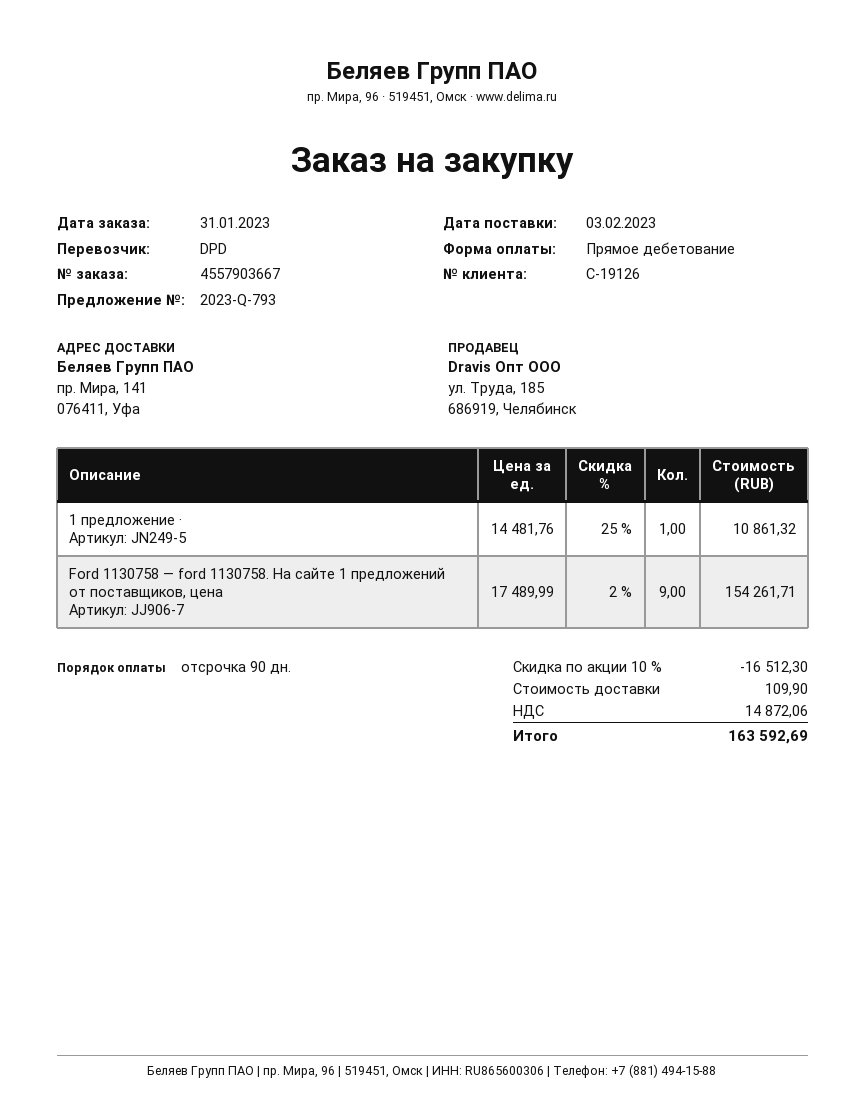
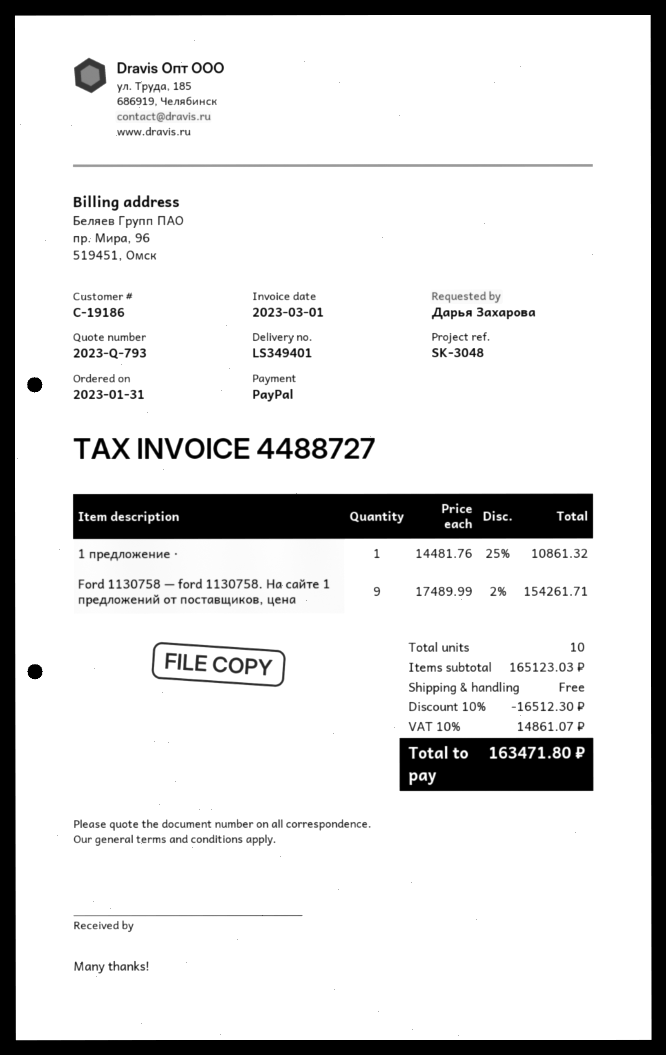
customer number: C-19126 -> C-19186
payment method: direct debit -> PayPal
shipping: 109.90 -> 0.00
tax: 14872.06 -> 14861.07
total: 163592.69 -> 163471.80

